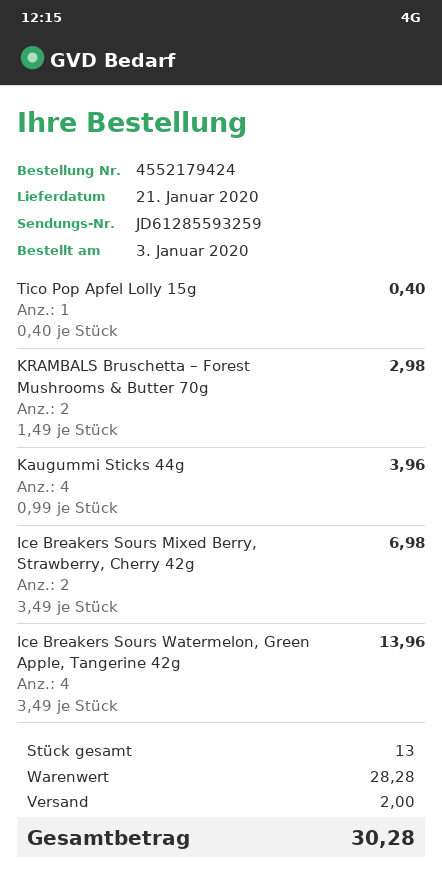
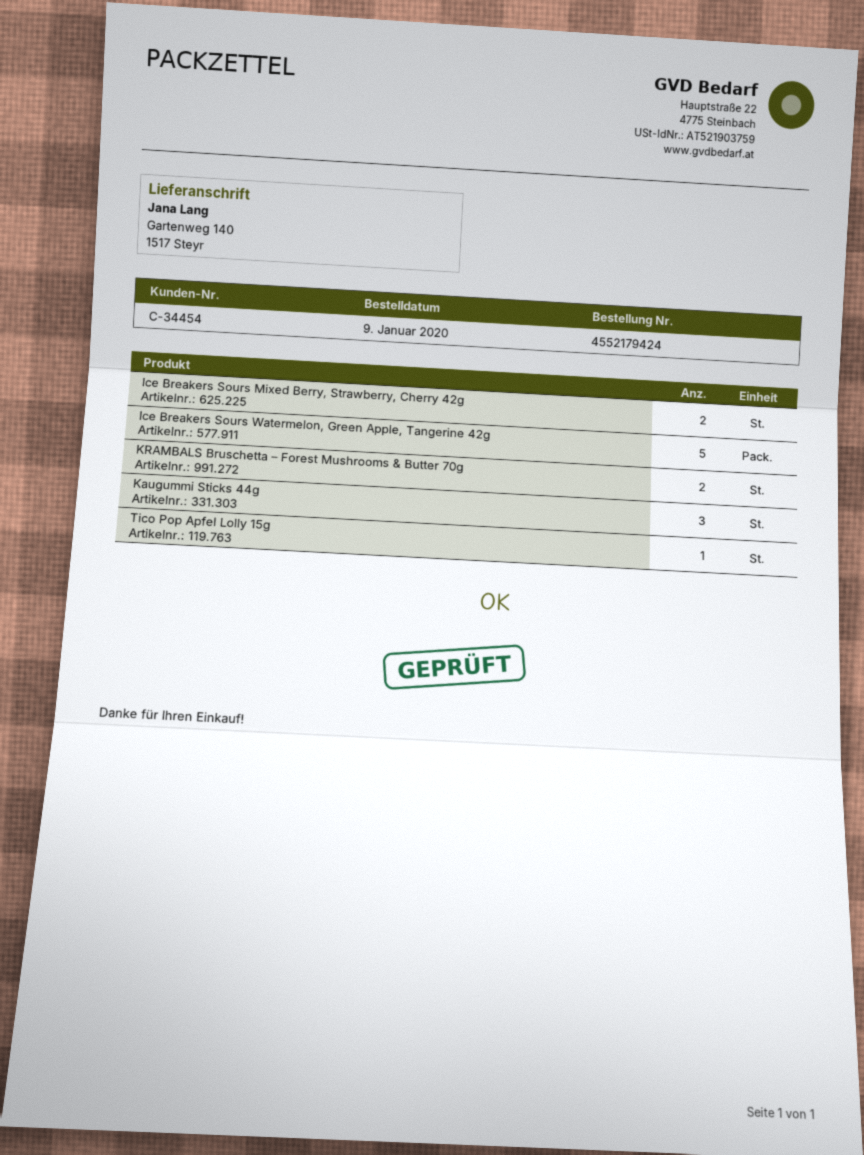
order date: 2020-01-03 -> 2020-01-09
Kaugummi Sticks 44g: 4 -> 3
Ice Breakers Sours Watermelon, Green Apple, Tangerine 42g: 4 -> 5

